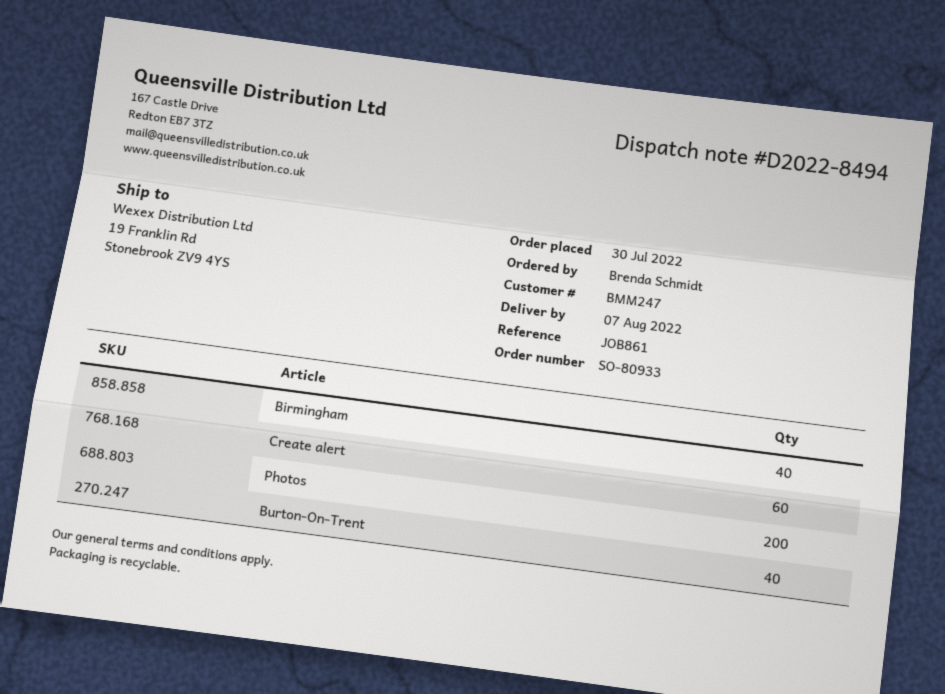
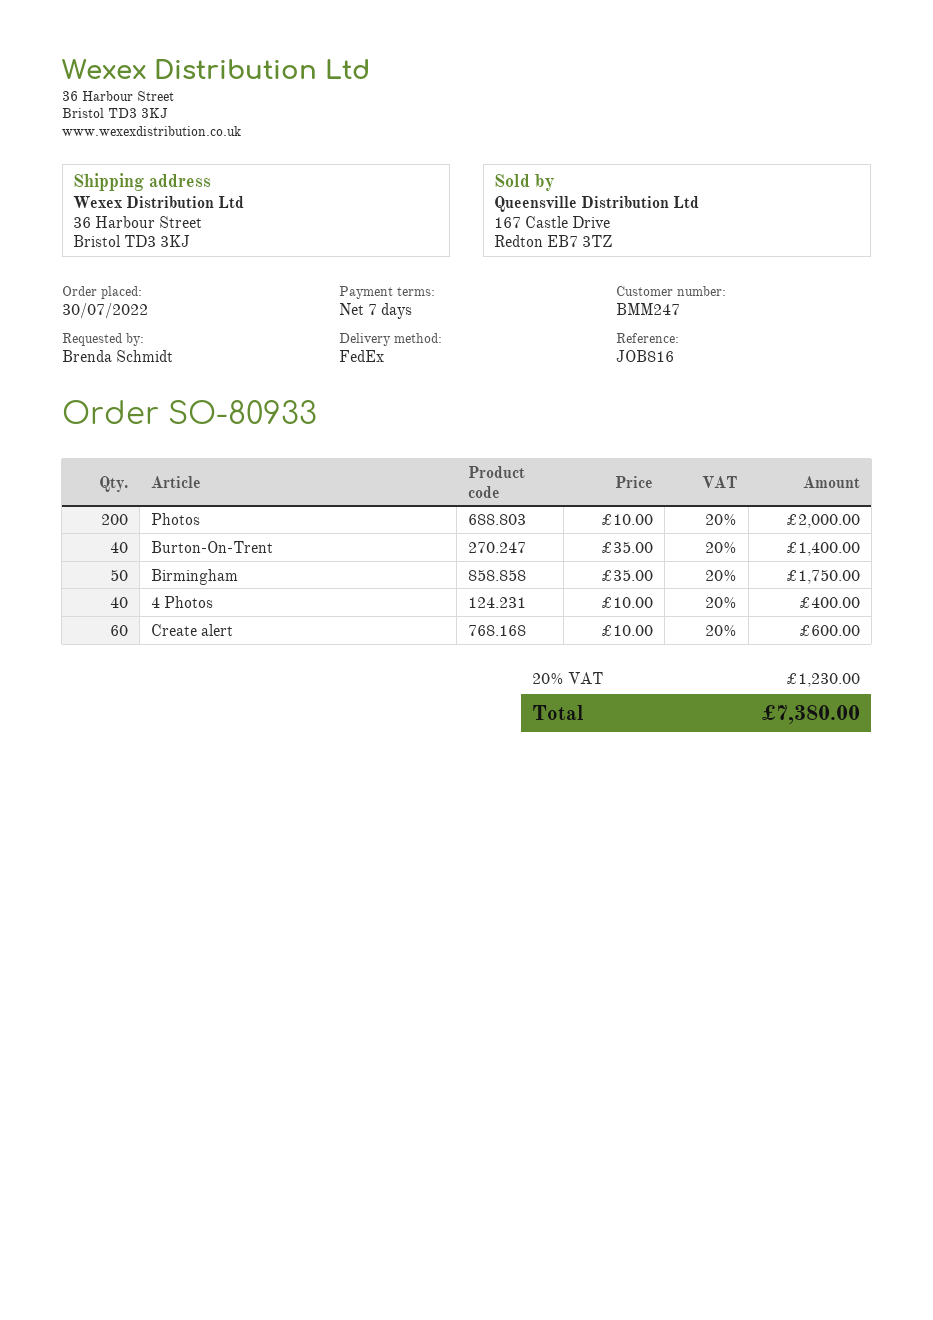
reference: JOB861 -> JOB816
ship to: 19 Franklin Rd, Stonebrook ZV9 4YS -> 36 Harbour Street, Bristol TD3 3KJ
Birmingham: 40 -> 50
4 Photos: none -> 40

